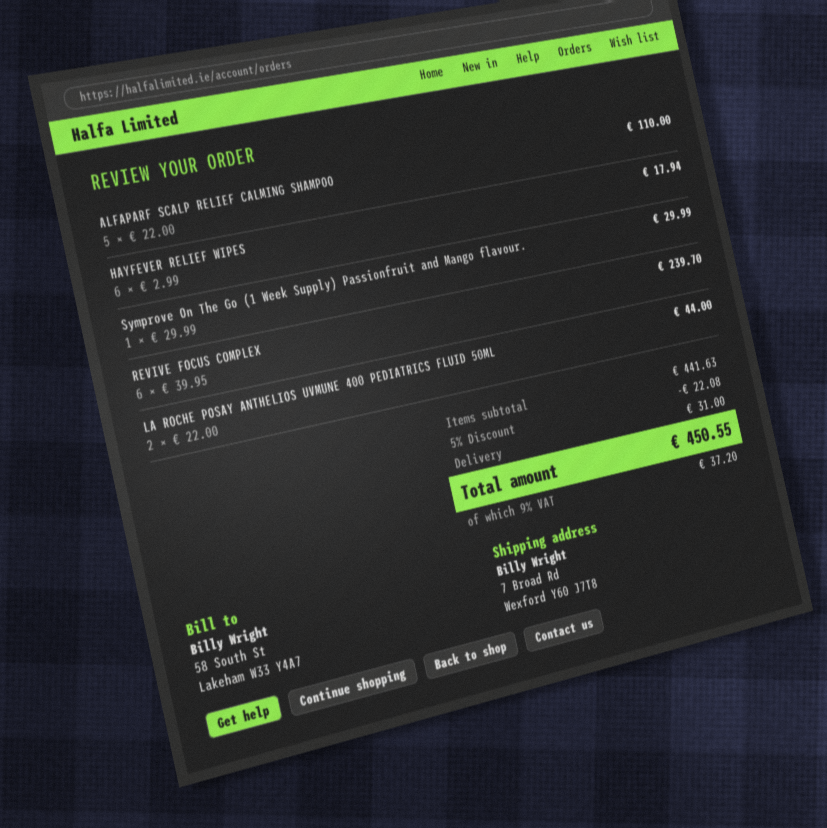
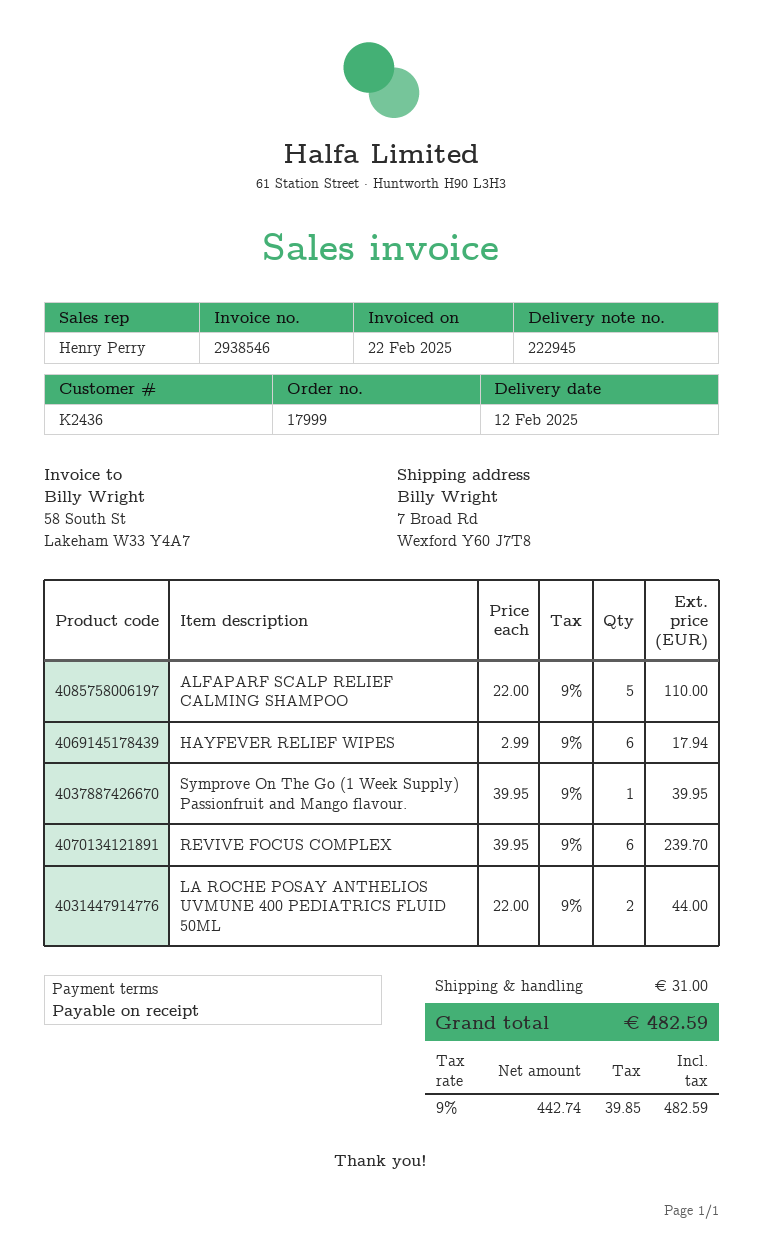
Symprove On The Go (1 Week Supply) Passionfruit and Mango flavour.: 1 x 29.99 = 29.99 -> 1 x 39.95 = 39.95
discount: 5% = 22.08 -> none
tax: 9% = 37.20 -> 9% = 39.85
total: 450.55 -> 482.59

